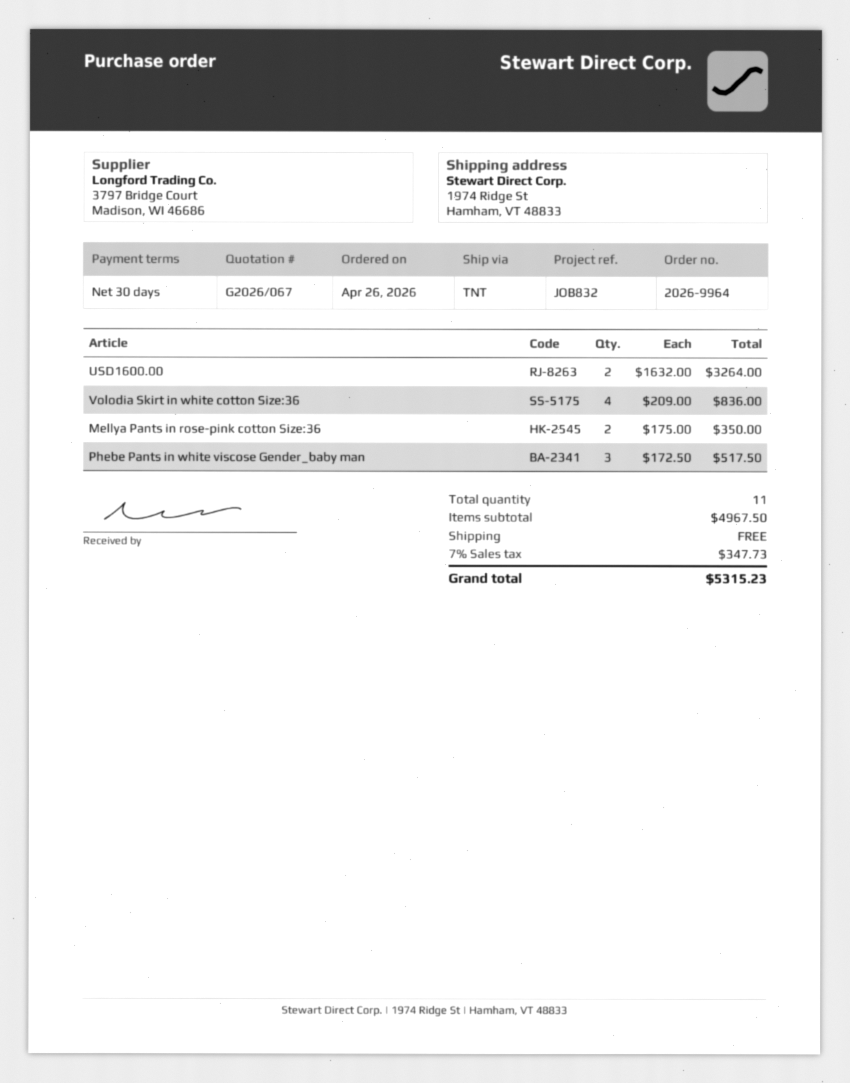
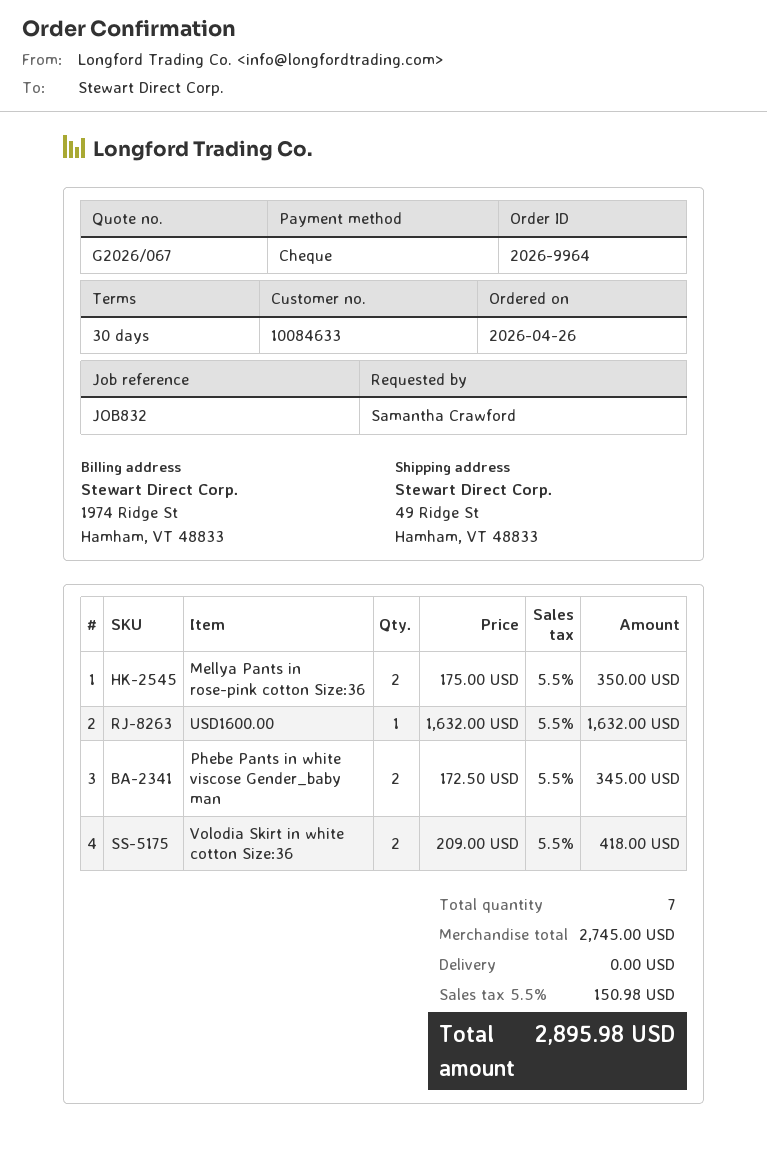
ship to: 1974 Ridge St, Hamham, VT 48833 -> 49 Ridge St, Hamham, VT 48833
USD1600.00: 2 x 1632.00 = 3264.00 -> 1 x 1632.00 = 1632.00
Volodia Skirt in white cotton Size:36: 4 x 209.00 = 836.00 -> 2 x 209.00 = 418.00
Phebe Pants in white viscose Gender_baby man: 3 x 172.50 = 517.50 -> 2 x 172.50 = 345.00
total quantity: 11 -> 7
subtotal: 4967.50 -> 2745.00
tax: 7% = 347.73 -> 5.5% = 150.98
total: 5315.23 -> 2895.98

